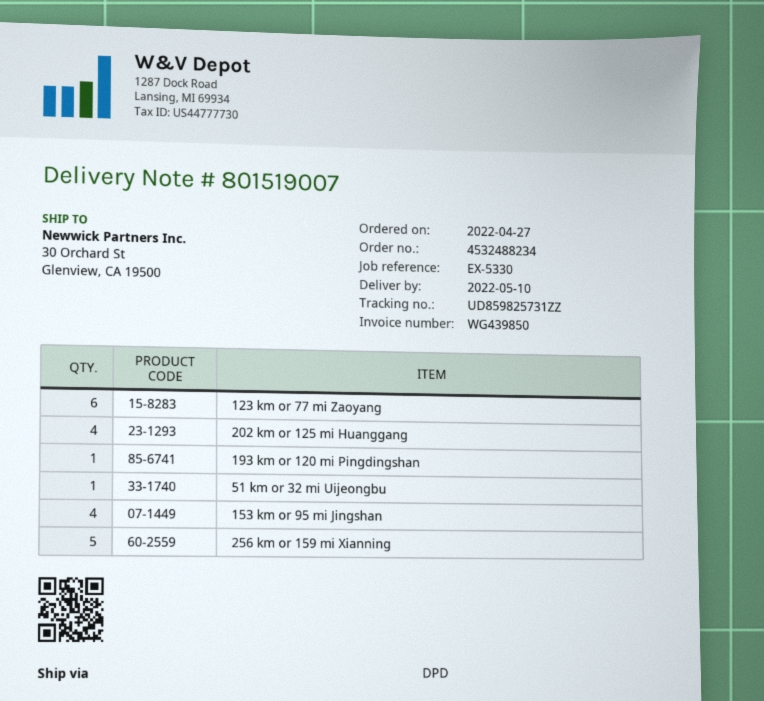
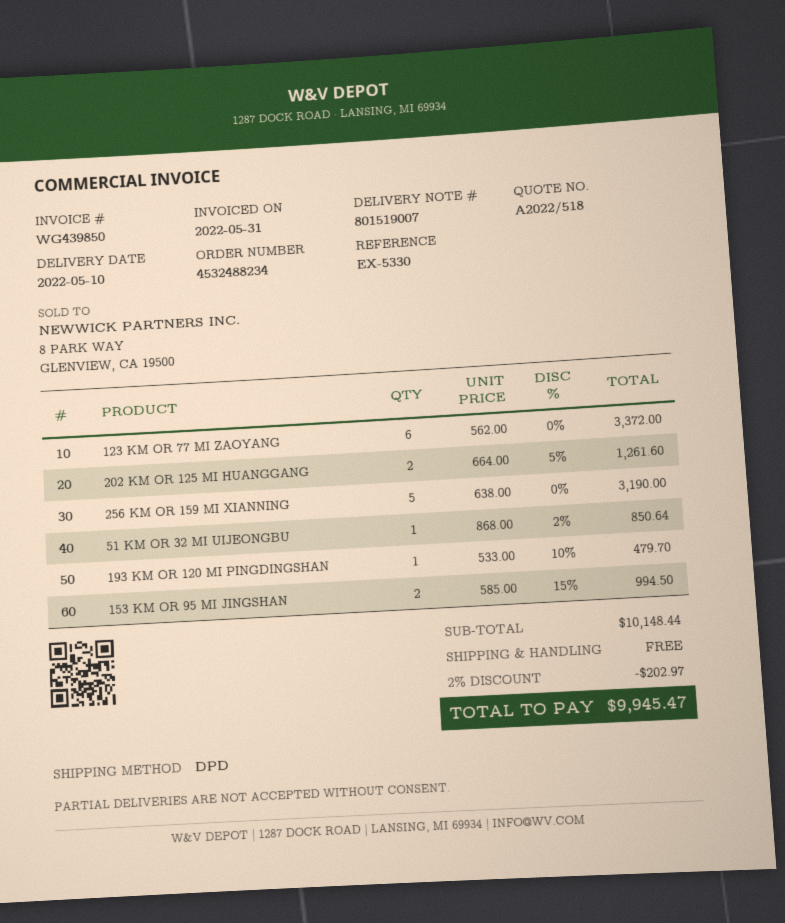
202 km or 125 mi Huanggang: 4 -> 2
153 km or 95 mi Jingshan: 4 -> 2

